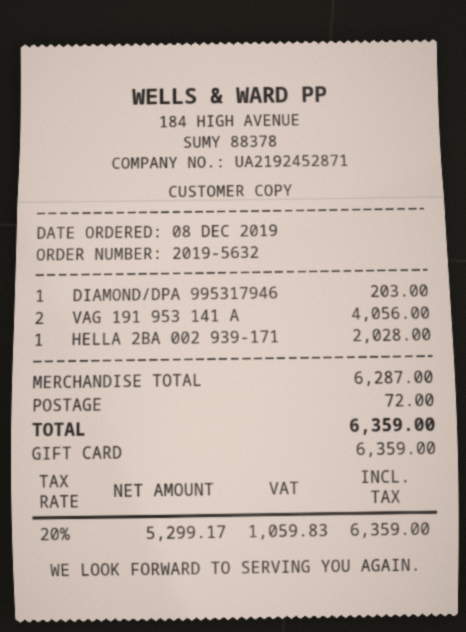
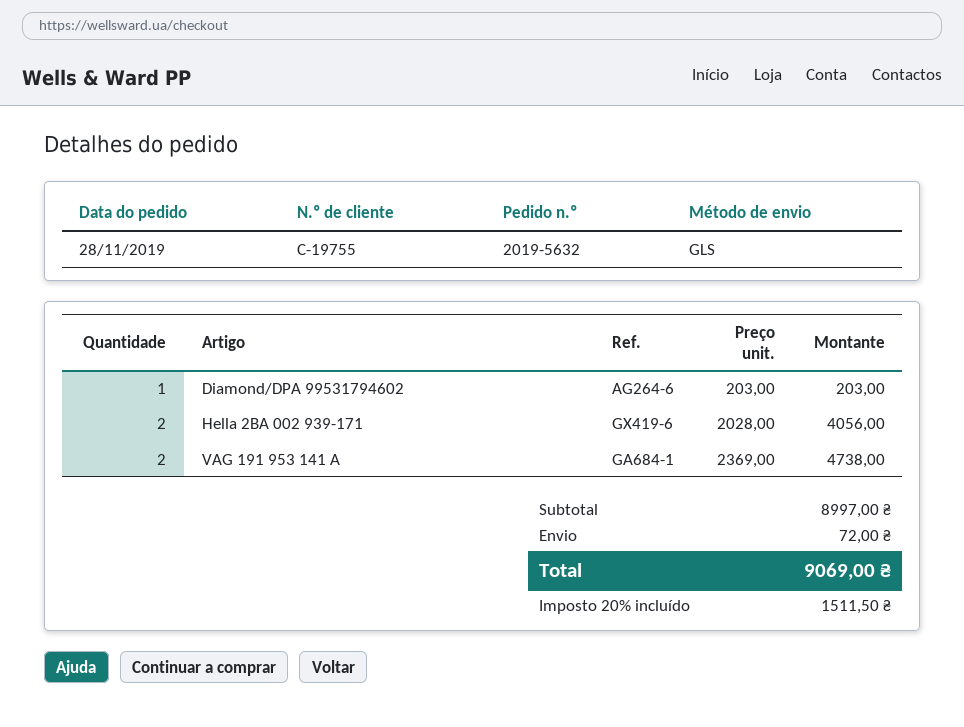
order date: 2019-12-08 -> 2019-11-28
VAG 191 953 141 A: 2 for 4056.00 -> 2 for 4738.00
HELLA 2BA 002 939-171: 1 for 2028.00 -> 2 for 4056.00
subtotal: 6287.00 -> 8997.00
tax: 20% = 1059.83 -> 20% = 1511.50
total: 6359.00 -> 9069.00

